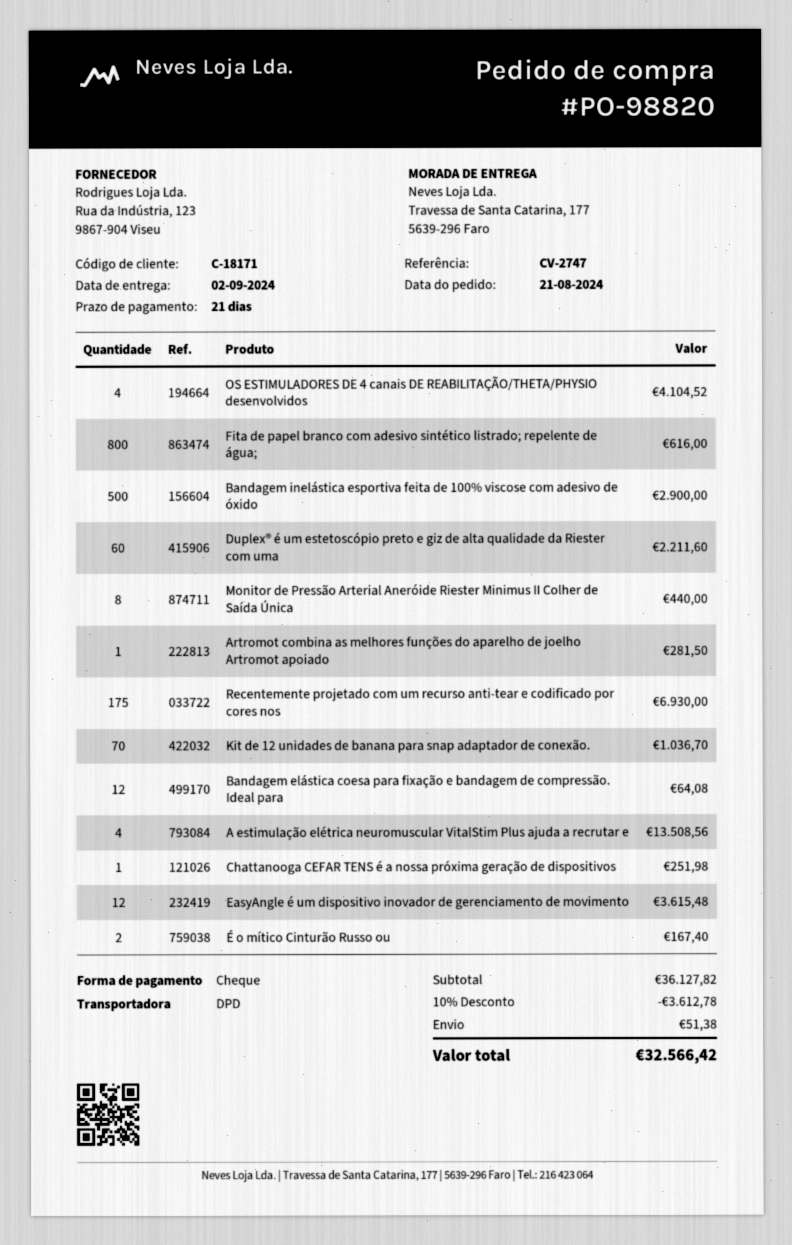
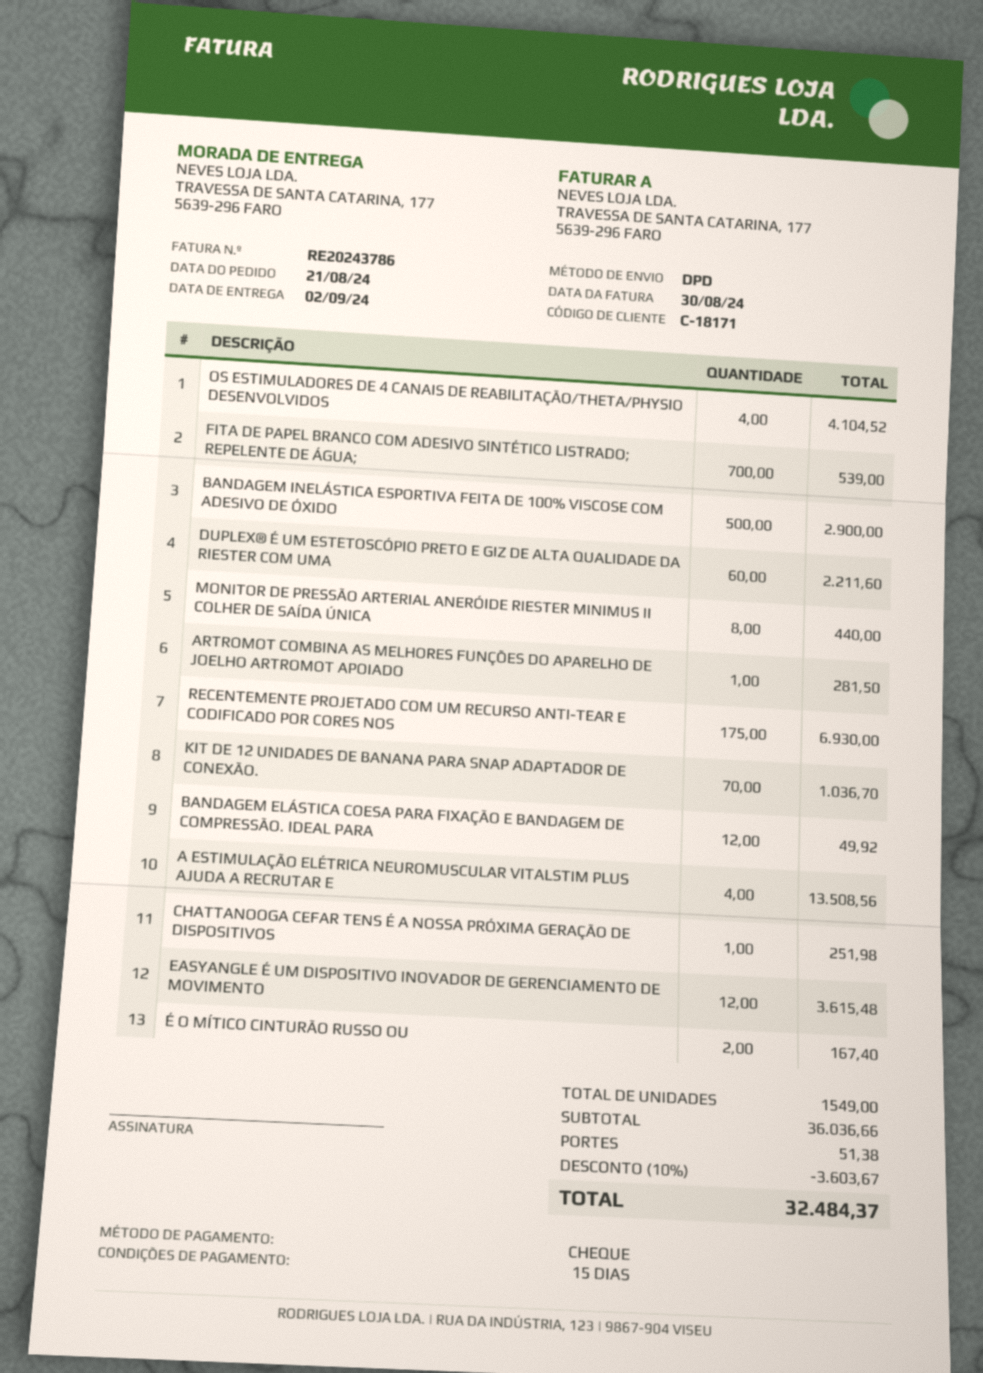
payment terms: 21 days -> 15 days
Fita de papel branco com adesivo sintético listrado; repelente de água;: 800 for 616.00 -> 700 for 539.00
Bandagem elástica coesa para fixação e bandagem de compressão. Ideal para: 12 for 64.08 -> 12 for 49.92
subtotal: 36127.82 -> 36036.66
discount: 10% = 3612.78 -> 10% = 3603.67
total: 32566.42 -> 32484.37

